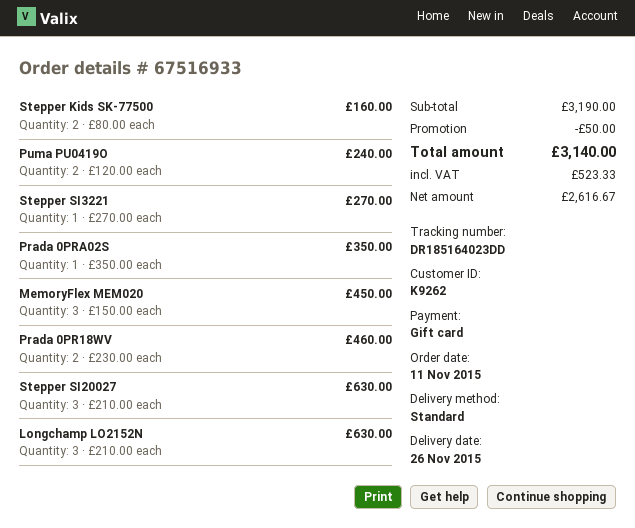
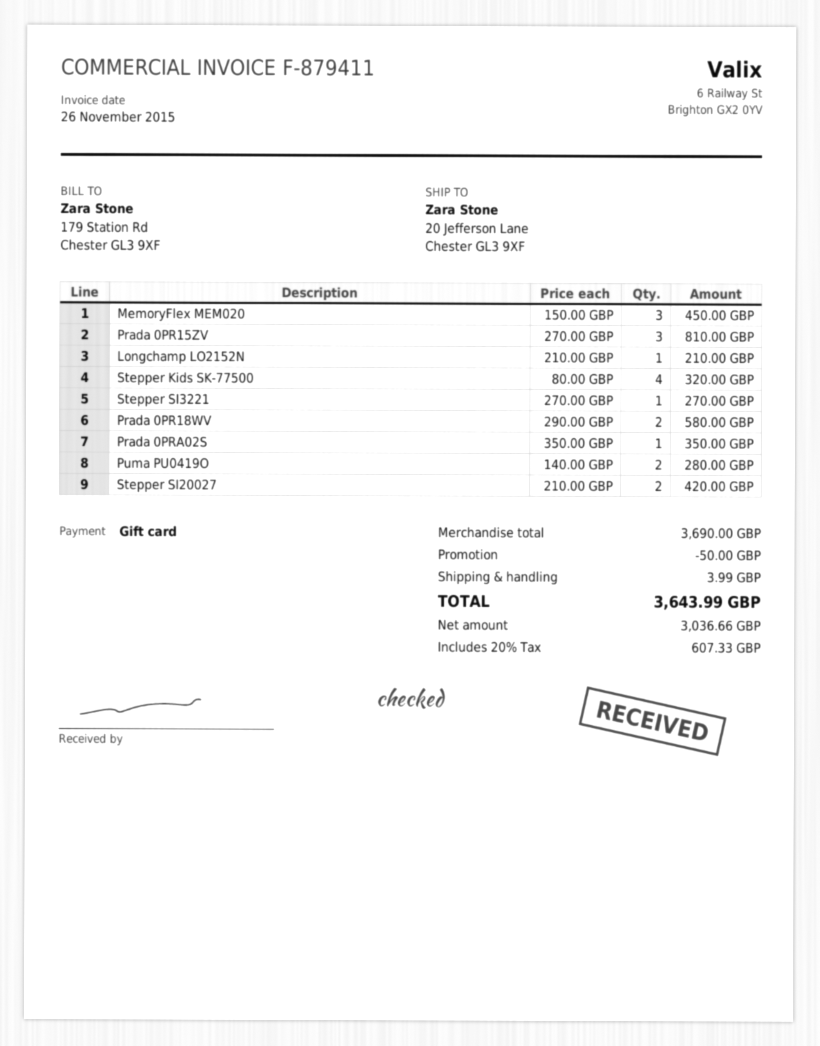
Stepper Kids SK-77500: 2 x 80.00 = 160.00 -> 4 x 80.00 = 320.00
Puma PU0419O: 2 x 120.00 = 240.00 -> 2 x 140.00 = 280.00
Prada 0PR18WV: 2 x 230.00 = 460.00 -> 2 x 290.00 = 580.00
Stepper SI20027: 3 x 210.00 = 630.00 -> 2 x 210.00 = 420.00
Longchamp LO2152N: 3 x 210.00 = 630.00 -> 1 x 210.00 = 210.00
Prada 0PR15ZV: none -> 3 x 270.00 = 810.00
subtotal: 3190.00 -> 3690.00
shipping: none -> 3.99
net: 2616.67 -> 3036.66
tax: 523.33 -> 607.33
total: 3140.00 -> 3643.99

